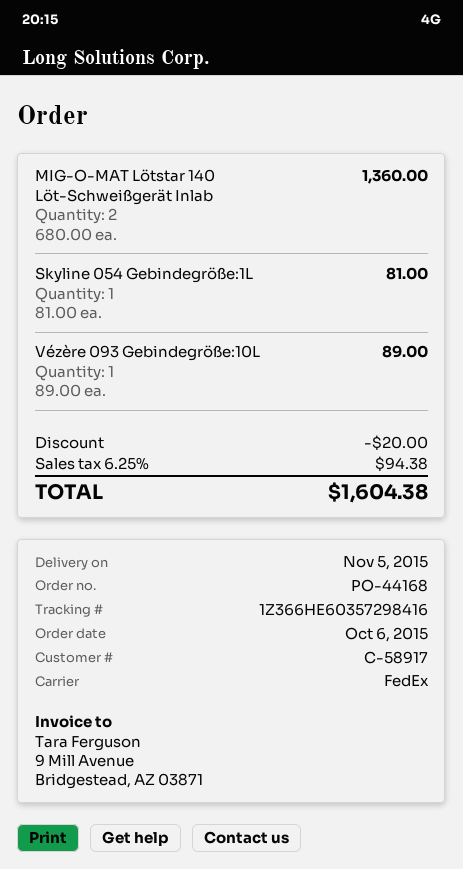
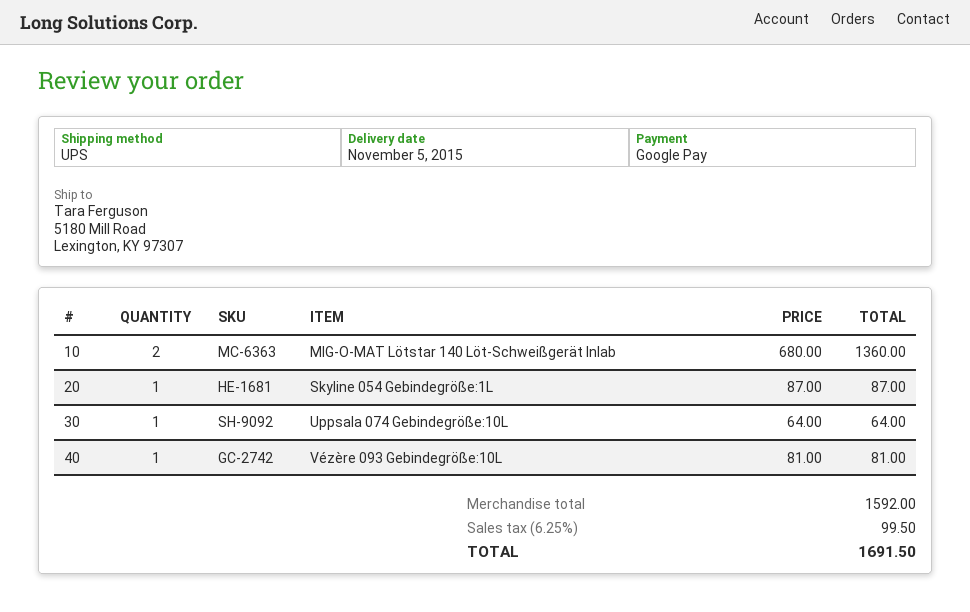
shipping method: FedEx -> UPS
Skyline 054 Gebindegröße:1L: 1 x 81.00 = 81.00 -> 1 x 87.00 = 87.00
Vézère 093 Gebindegröße:10L: 1 x 89.00 = 89.00 -> 1 x 81.00 = 81.00
Uppsala 074 Gebindegröße:10L: none -> 1 x 64.00 = 64.00
discount: 20.00 -> none
tax: 6.25% = 94.38 -> 6.25% = 99.50
total: 1604.38 -> 1691.50

